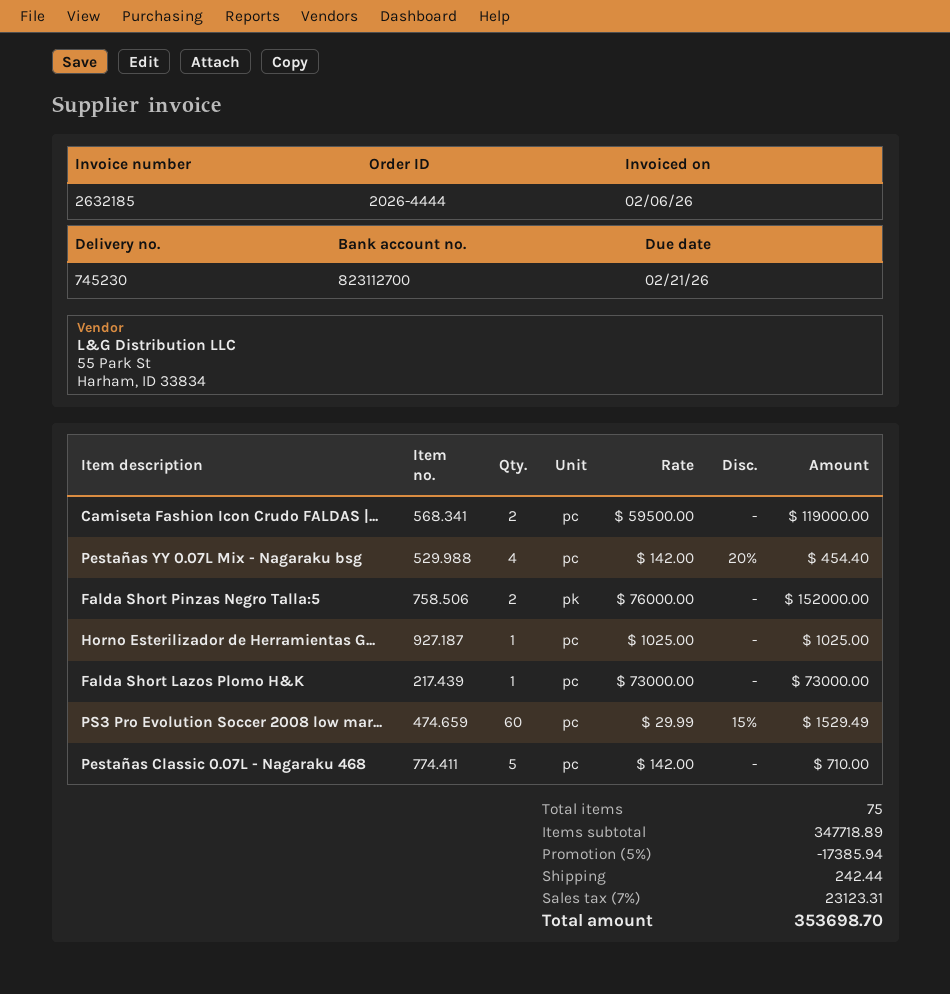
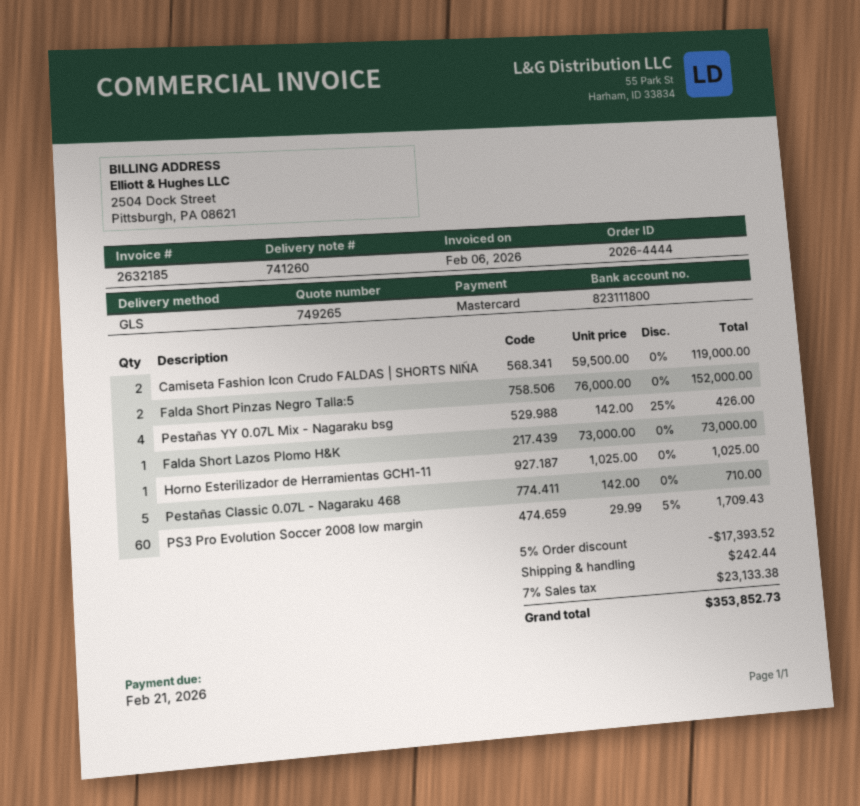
delivery note number: 745230 -> 741260
bank account: 823112700 -> 823111800
Pestañas YY 0.07L Mix - Nagaraku bsg: 4 x 142.00 - 20% = 454.40 -> 4 x 142.00 - 25% = 426.00
PS3 Pro Evolution Soccer 2008 low mar...: 60 x 29.99 - 15% = 1529.49 -> 60 x 29.99 - 5% = 1709.43
discount: 5% = 17385.94 -> 5% = 17393.52
tax: 7% = 23123.31 -> 7% = 23133.38
total: 353698.70 -> 353852.73

